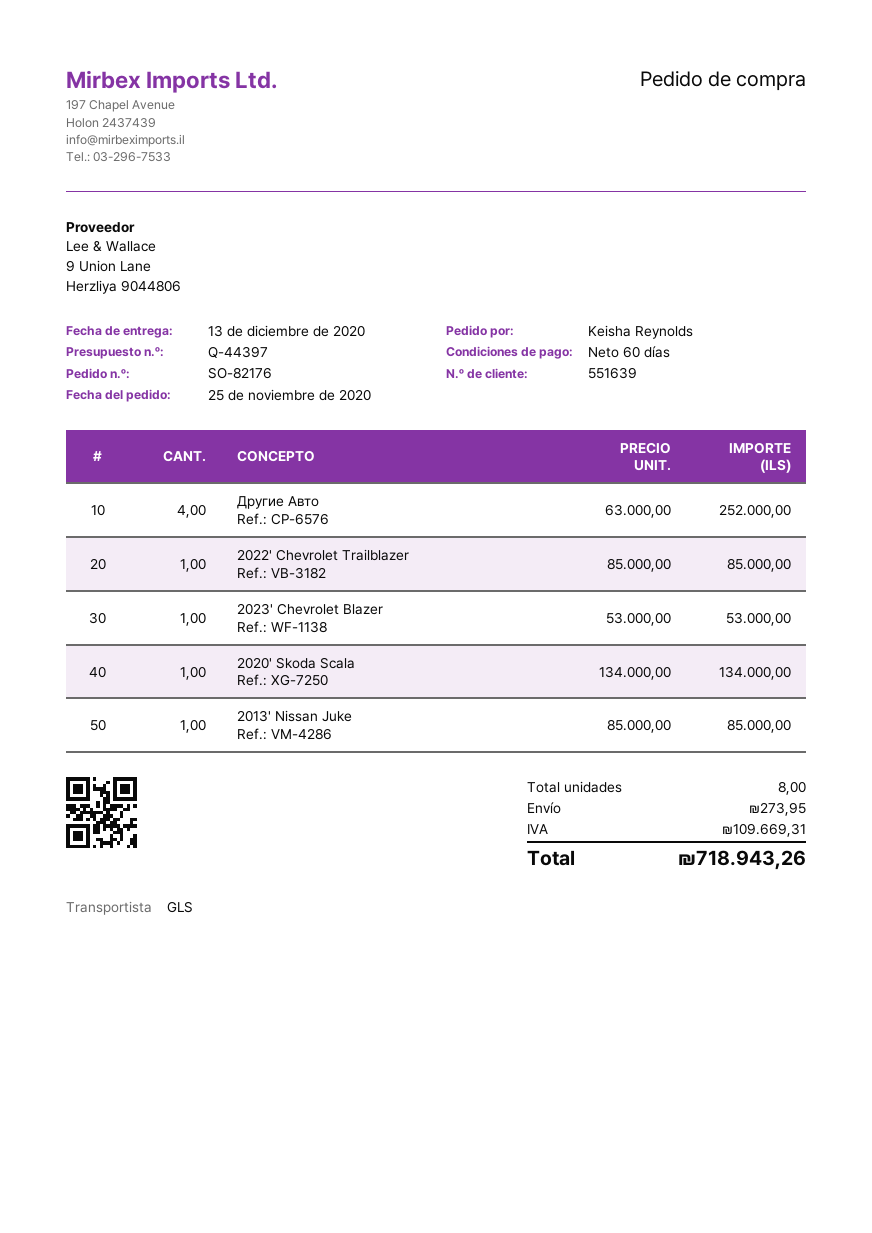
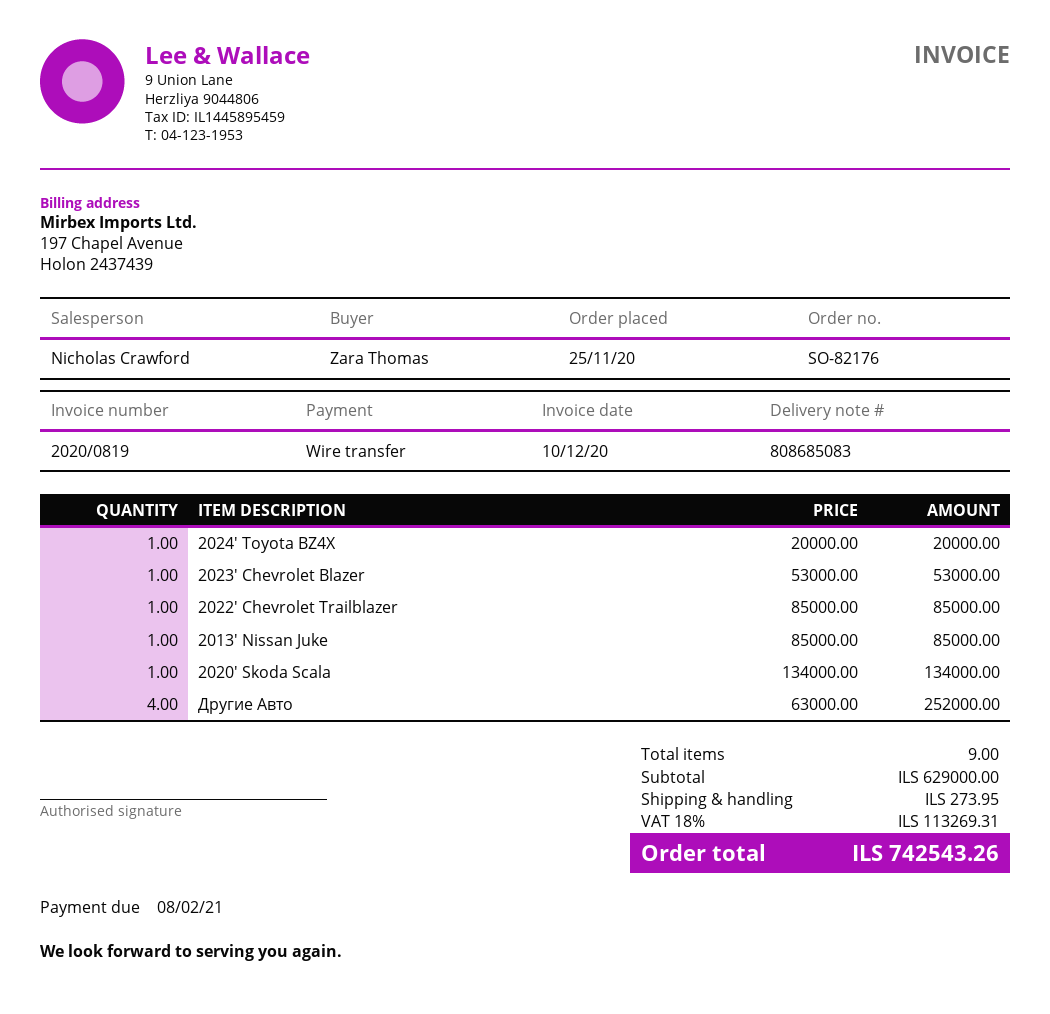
ordered by: Keisha Reynolds -> Zara Thomas
2024' Toyota BZ4X: none -> 1 x 20000.00 = 20000.00
total quantity: 8 -> 9
tax: 109669.31 -> 113269.31
total: 718943.26 -> 742543.26

